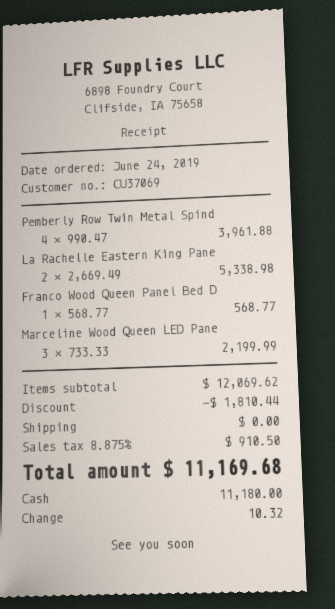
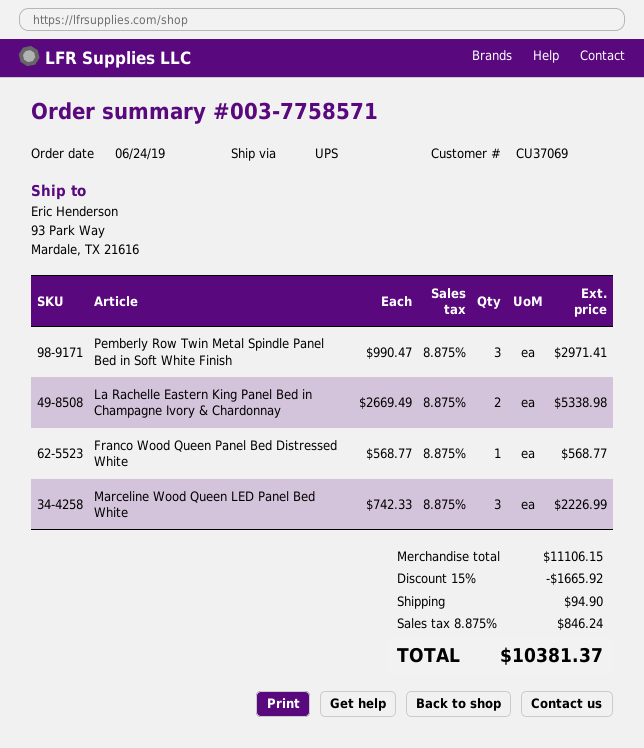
Pemberly Row Twin Metal Spind: 4 x 990.47 = 3961.88 -> 3 x 990.47 = 2971.41
Marceline Wood Queen LED Pane: 3 x 733.33 = 2199.99 -> 3 x 742.33 = 2226.99
subtotal: 12069.62 -> 11106.15
discount: 1810.44 -> 1665.92
shipping: 0.00 -> 94.90
tax: 8.875% = 910.50 -> 8.875% = 846.24
total: 11169.68 -> 10381.37

